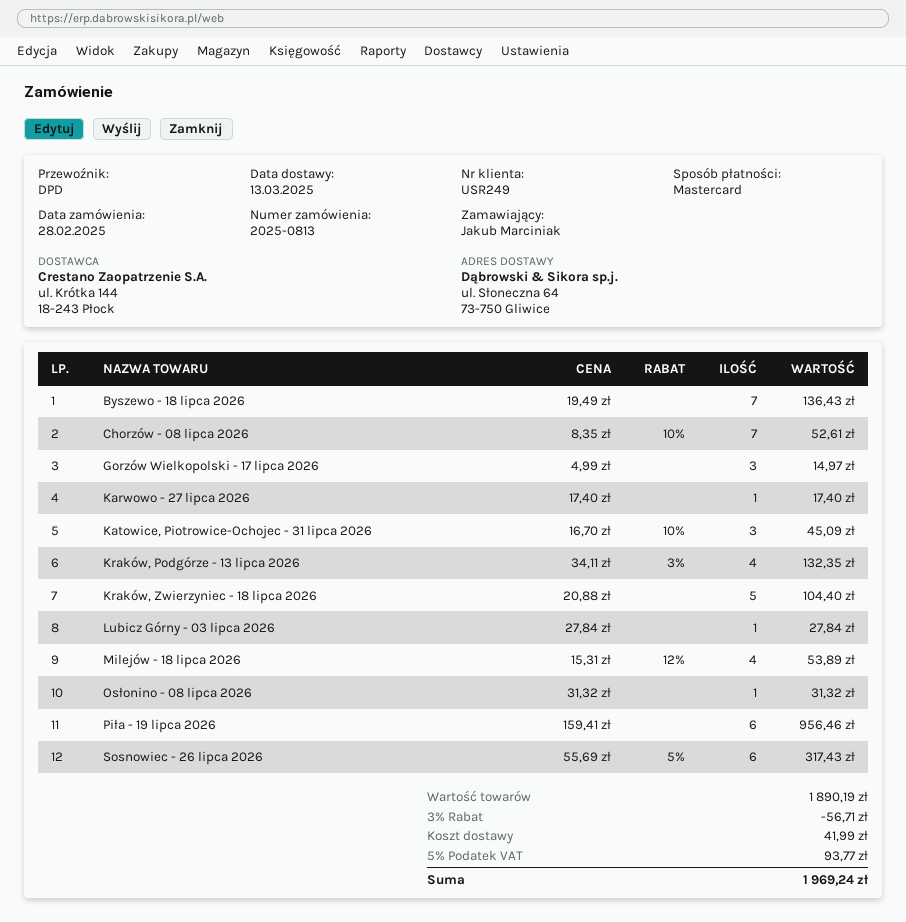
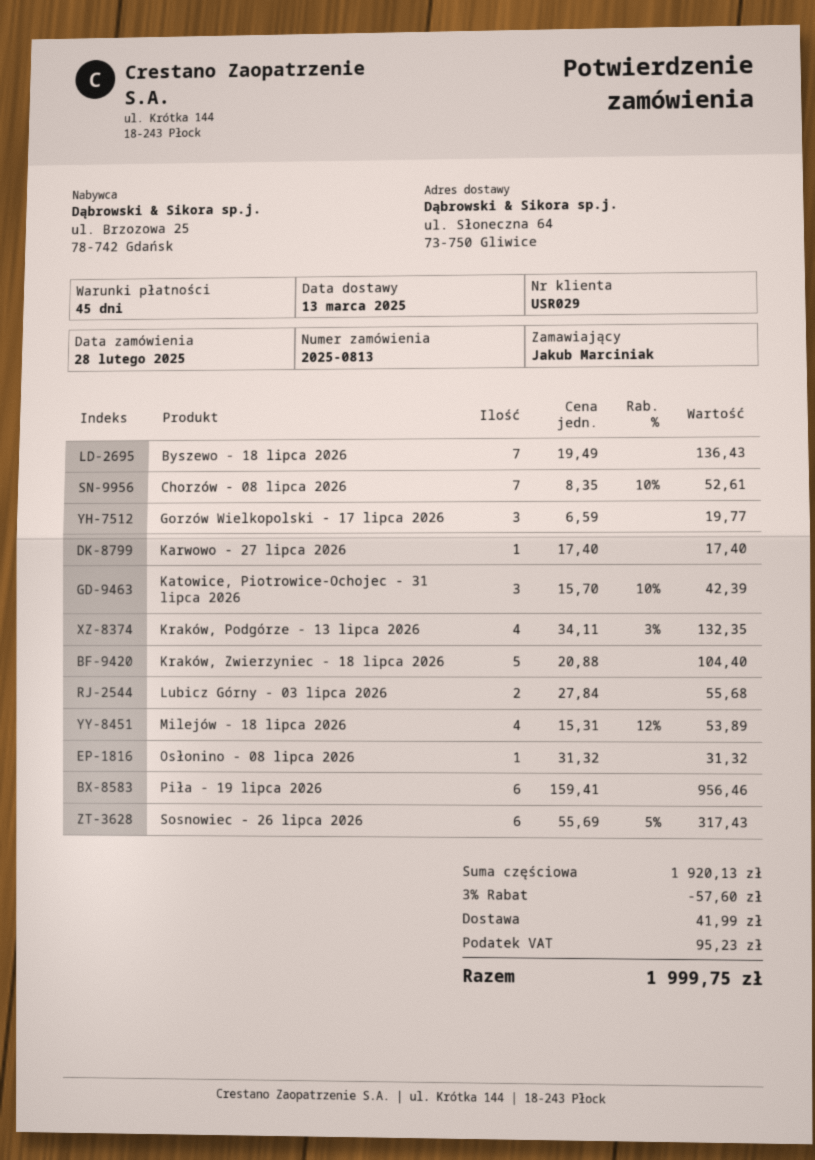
customer number: USR249 -> USR029
Gorzów Wielkopolski - 17 lipca 2026: 3 x 4.99 = 14.97 -> 3 x 6.59 = 19.77
Katowice, Piotrowice-Ochojec - 31 lipca 2026: 3 x 16.70 - 10% = 45.09 -> 3 x 15.70 - 10% = 42.39
Lubicz Górny - 03 lipca 2026: 1 x 27.84 = 27.84 -> 2 x 27.84 = 55.68
subtotal: 1890.19 -> 1920.13
discount: 3% = 56.71 -> 3% = 57.60
tax: 93.77 -> 95.23
total: 1969.24 -> 1999.75

